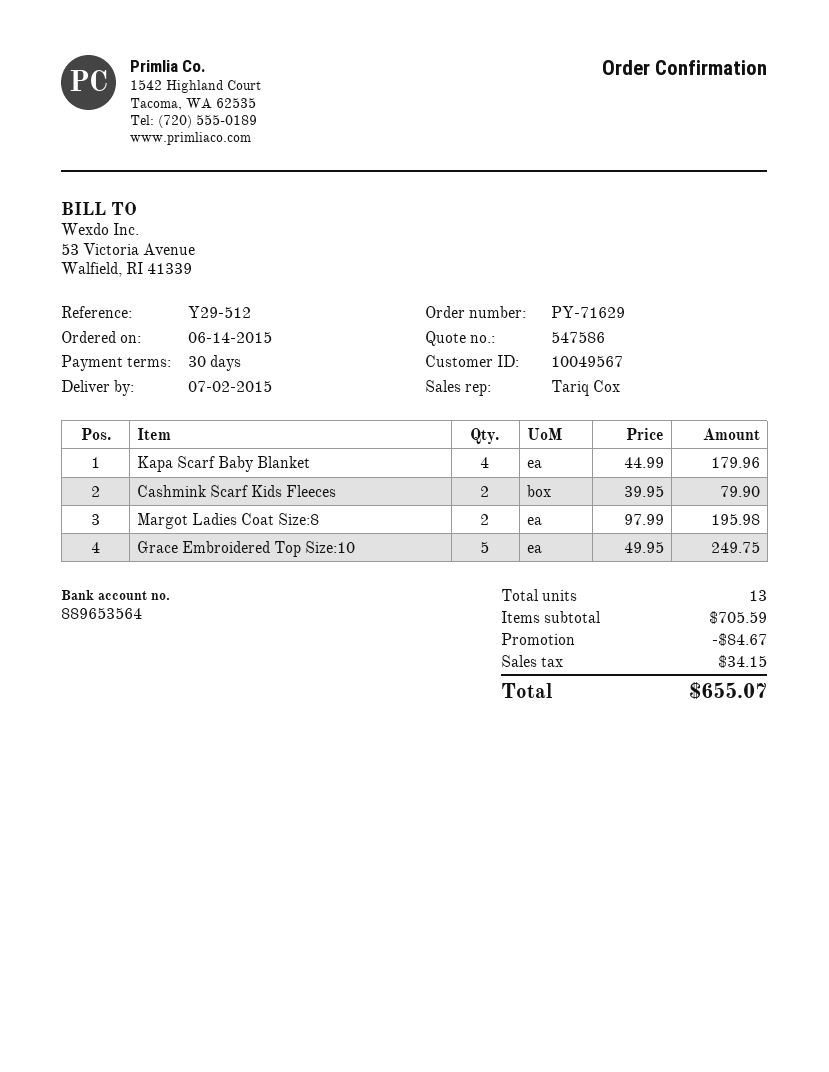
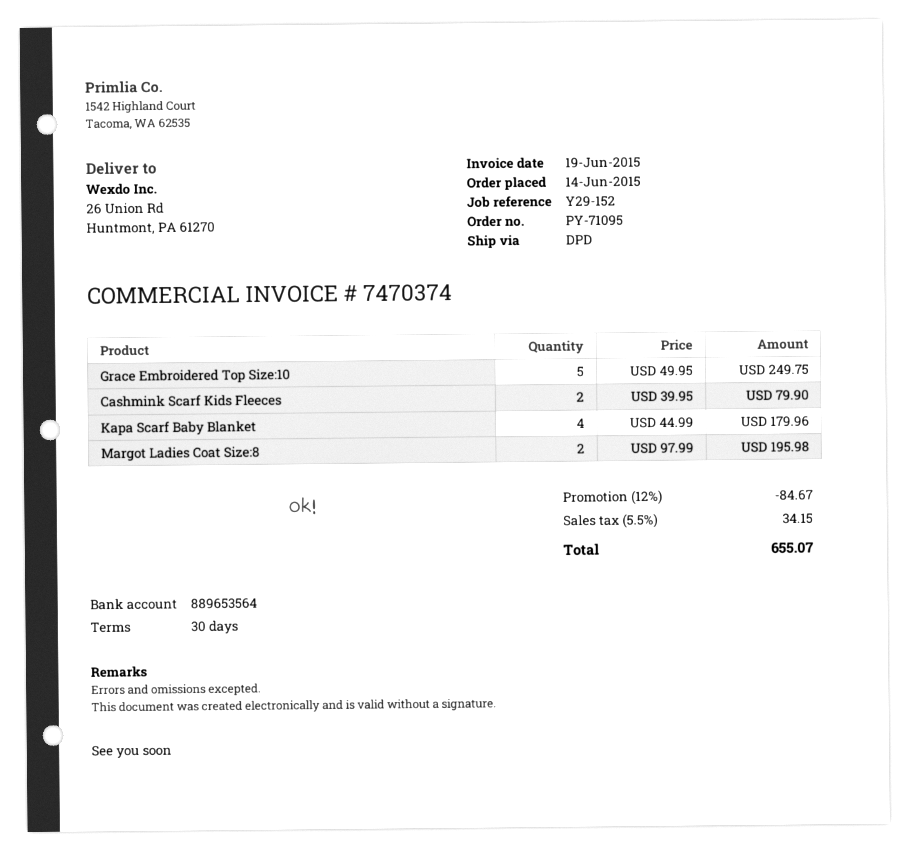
order number: PY-71629 -> PY-71095
reference: Y29-512 -> Y29-152

